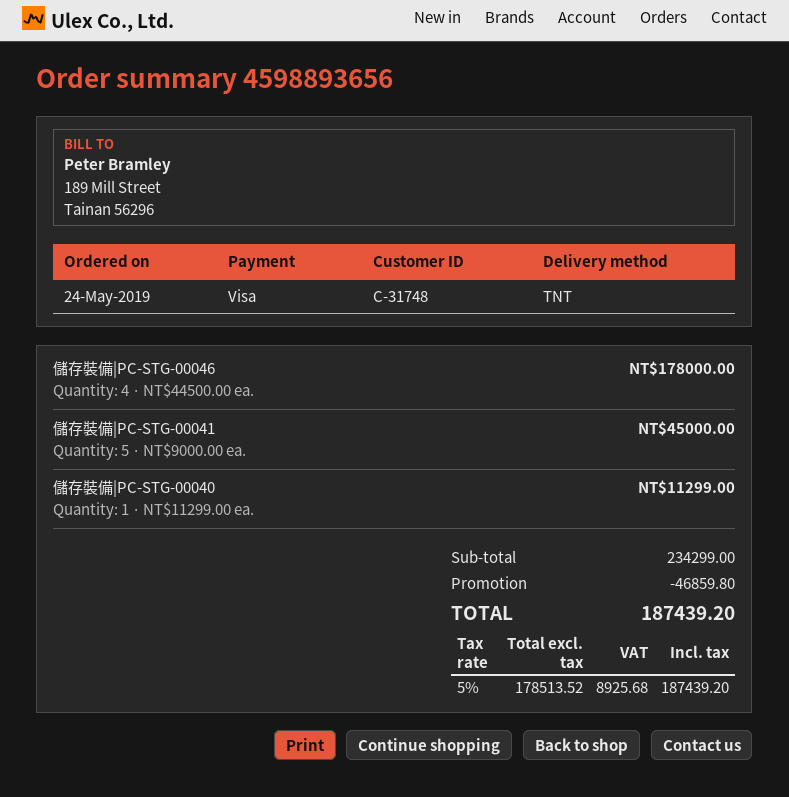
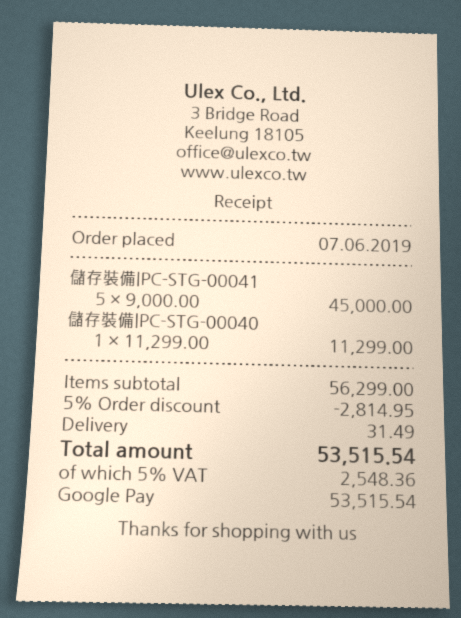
order date: 2019-05-24 -> 2019-06-07
payment method: Visa -> Google Pay
儲存裝備|PC-STG-00046: 4 x 44500.00 = 178000.00 -> none
subtotal: 234299.00 -> 56299.00
discount: 46859.80 -> 2814.95
shipping: none -> 31.49
tax: 5% = 8925.68 -> 5% = 2548.36
total: 187439.20 -> 53515.54

